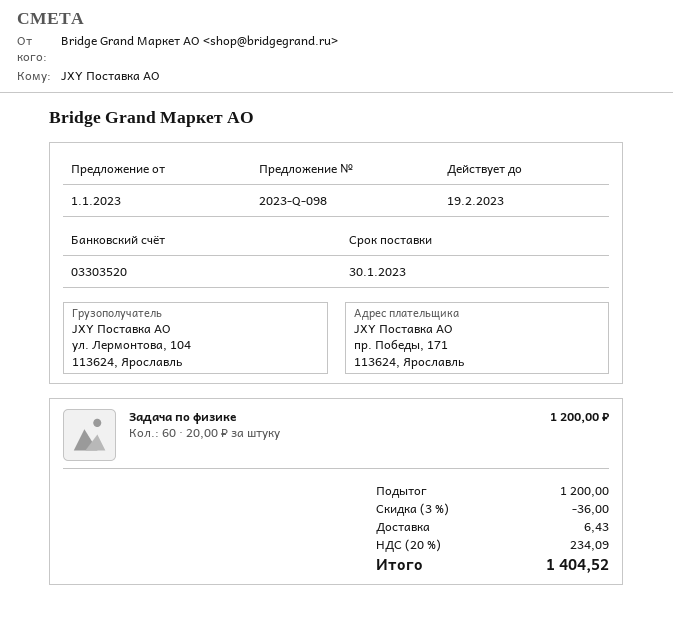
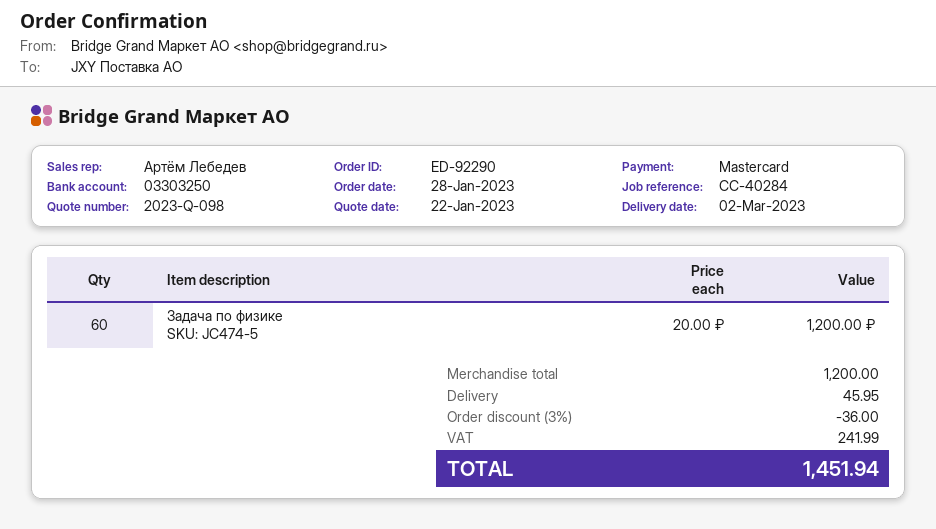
quote date: 2023-01-01 -> 2023-01-22
delivery date: 2023-01-30 -> 2023-03-02
bank account: 03303520 -> 03303250
shipping: 6.43 -> 45.95
tax: 234.09 -> 241.99
total: 1404.52 -> 1451.94

